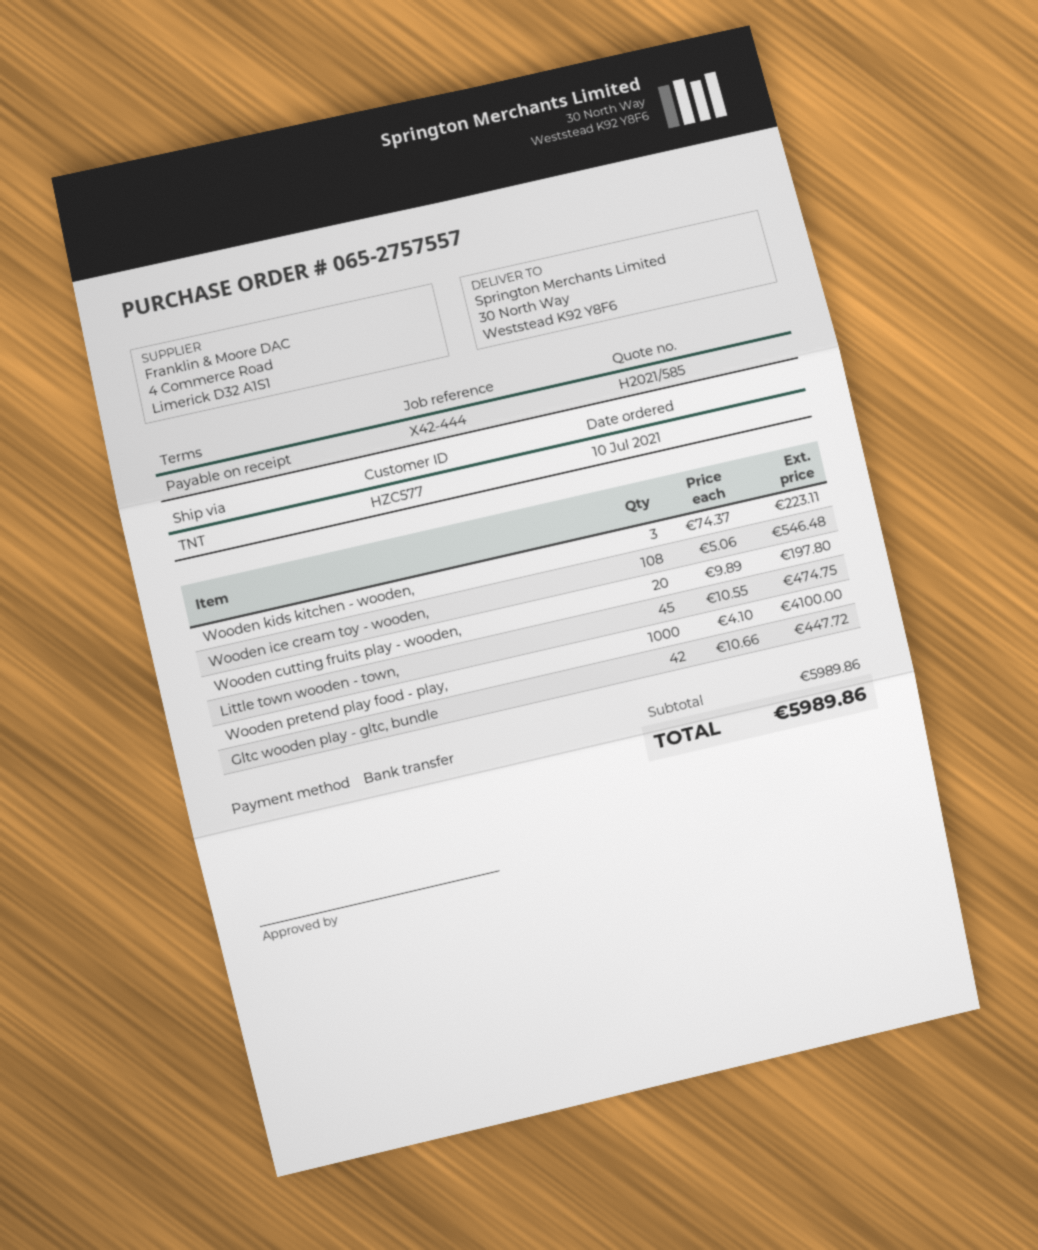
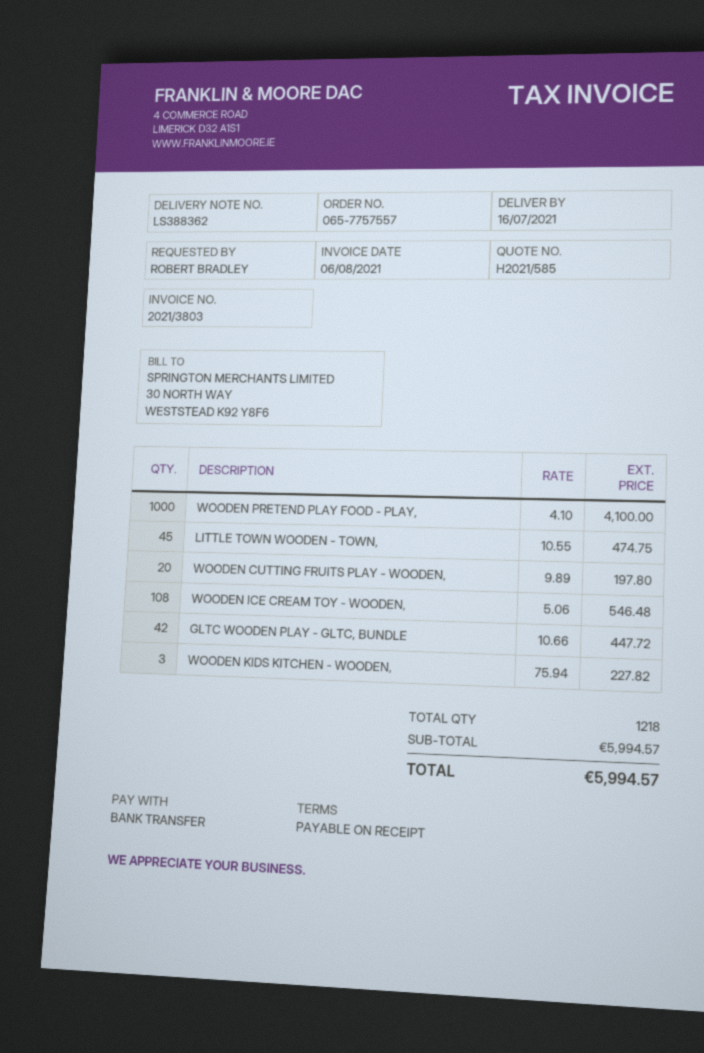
order number: 065-2757557 -> 065-7757557
Wooden kids kitchen - wooden,: 3 x 74.37 = 223.11 -> 3 x 75.94 = 227.82
subtotal: 5989.86 -> 5994.57
total: 5989.86 -> 5994.57

